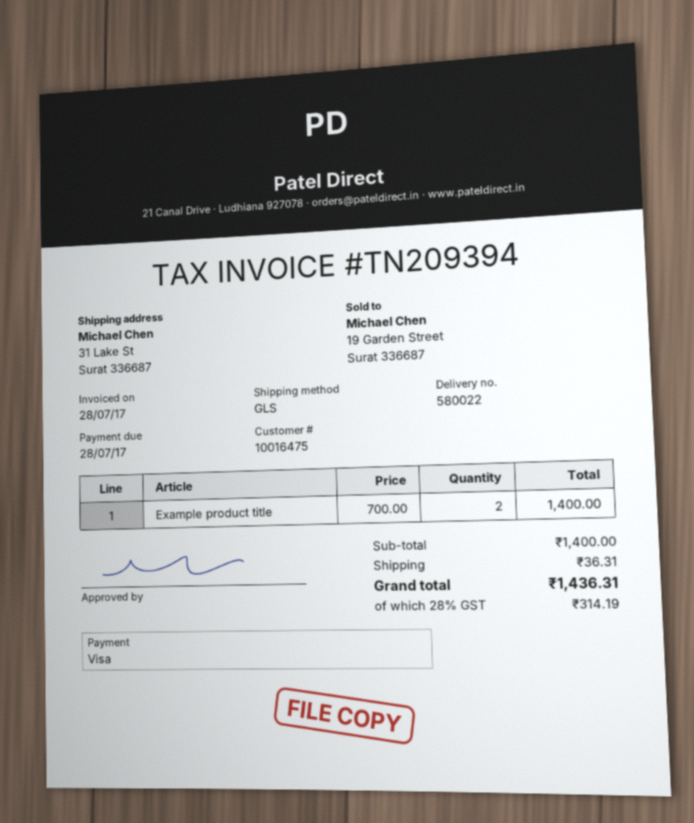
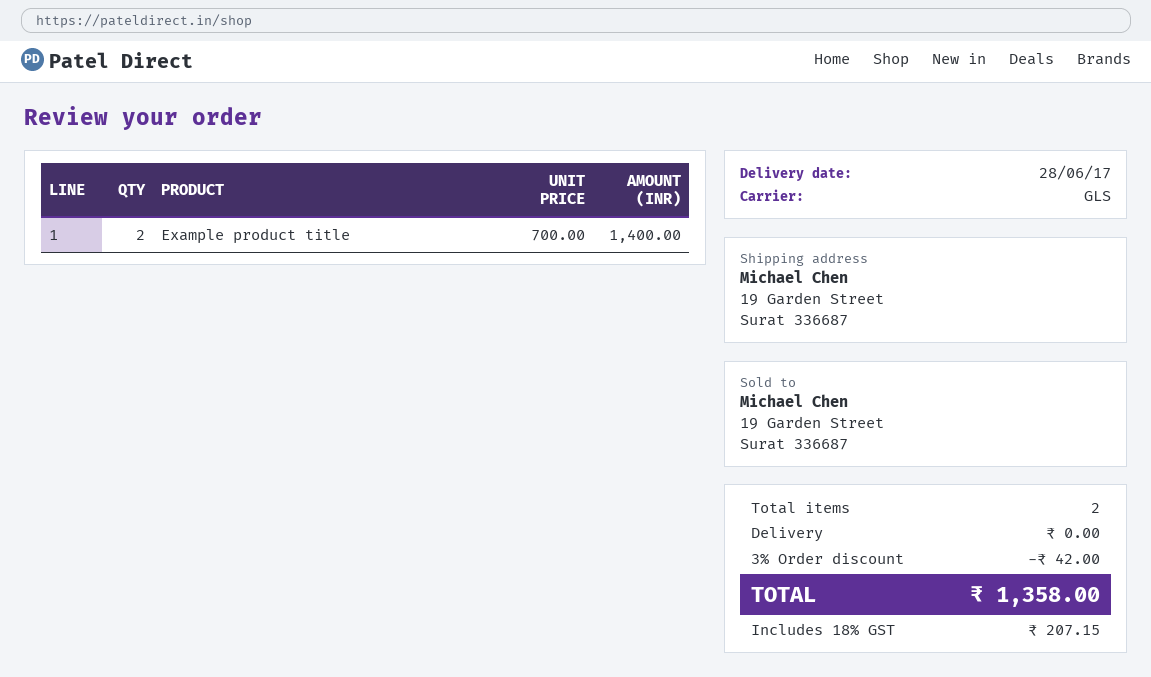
ship to: 31 Lake St, Surat 336687 -> 19 Garden Street, Surat 336687
discount: none -> 3% = 42.00
shipping: 36.31 -> 0.00
tax: 28% = 314.19 -> 18% = 207.15
total: 1436.31 -> 1358.00

